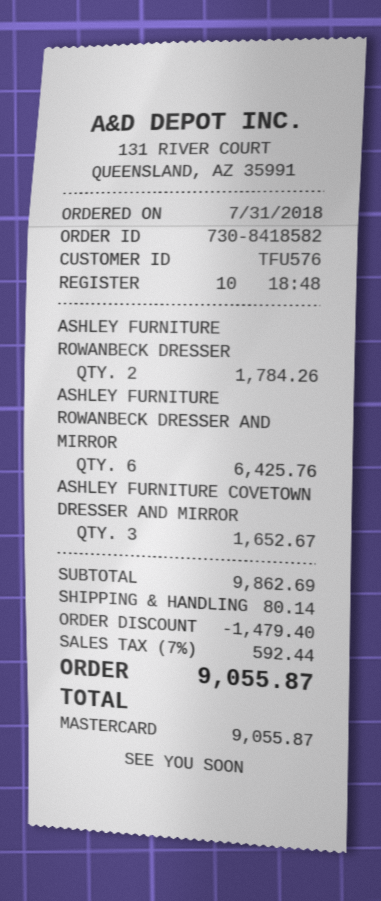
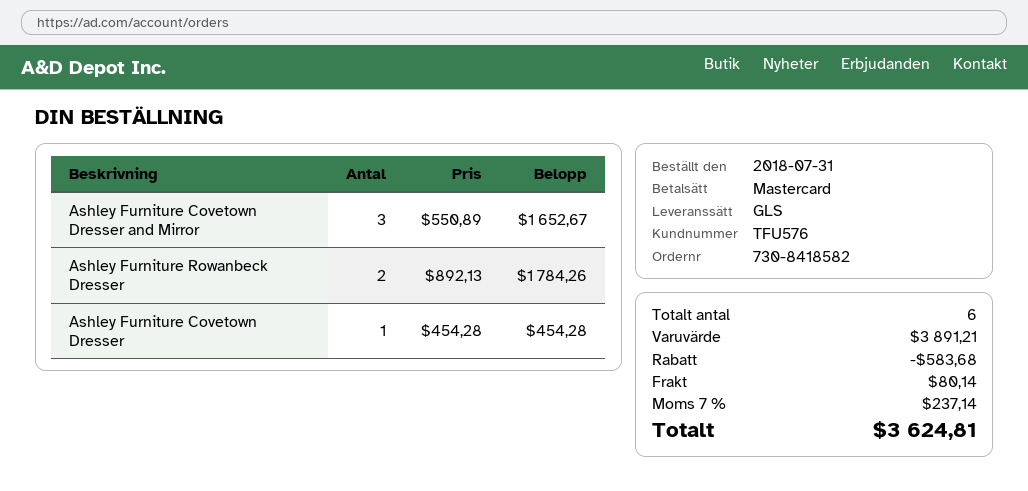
ASHLEY FURNITURE ROWANBECK DRESSER AND MIRROR: 6 for 6425.76 -> none
Ashley Furniture Covetown Dresser: none -> 1 for 454.28
subtotal: 9862.69 -> 3891.21
discount: 1479.40 -> 583.68
tax: 7% = 592.44 -> 7% = 237.14
total: 9055.87 -> 3624.81

